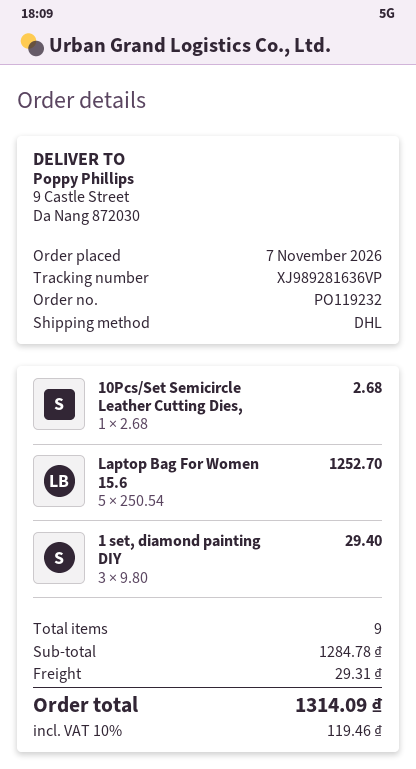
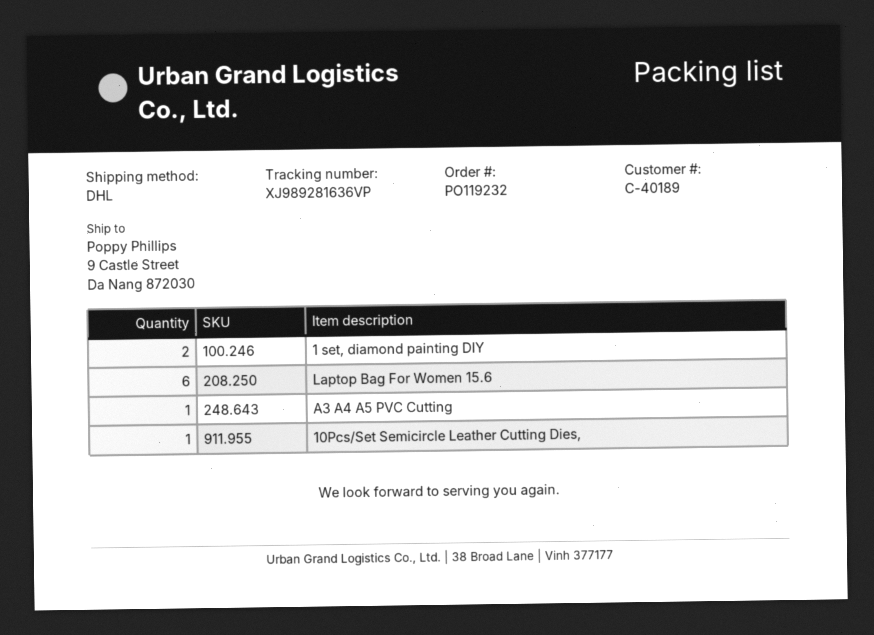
Laptop Bag For Women 15.6: 5 -> 6
1 set, diamond painting DIY: 3 -> 2
A3 A4 A5 PVC Cutting: none -> 1

